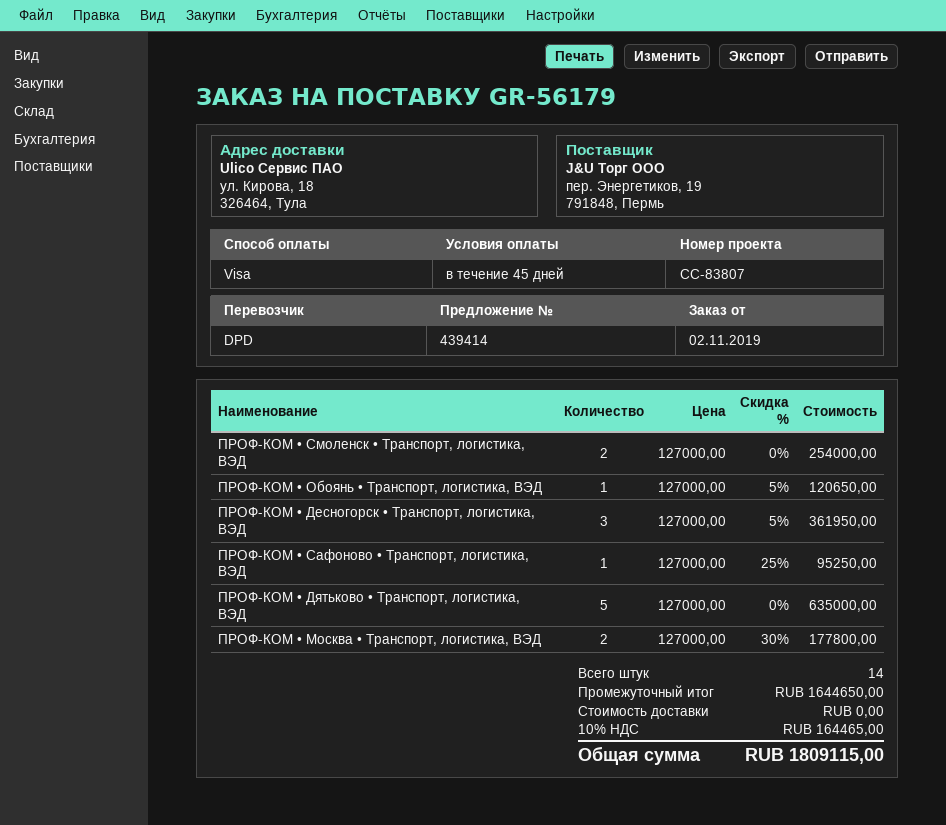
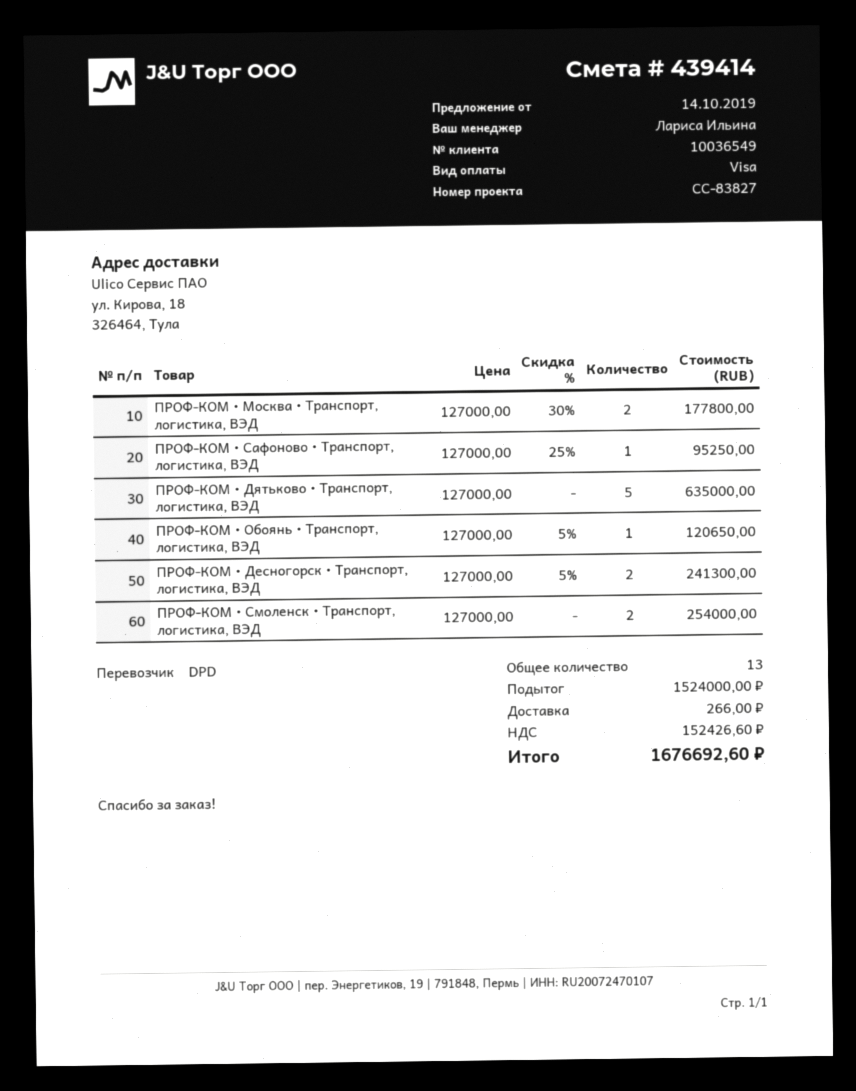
reference: CC-83807 -> CC-83827
ПРОФ-КОМ • Десногорск • Транспорт, логистика, ВЭД: 3 x 127000.00 - 5% = 361950.00 -> 2 x 127000.00 - 5% = 241300.00
total quantity: 14 -> 13
subtotal: 1644650.00 -> 1524000.00
shipping: 0.00 -> 266.00
tax: 164465.00 -> 152426.60
total: 1809115.00 -> 1676692.60

